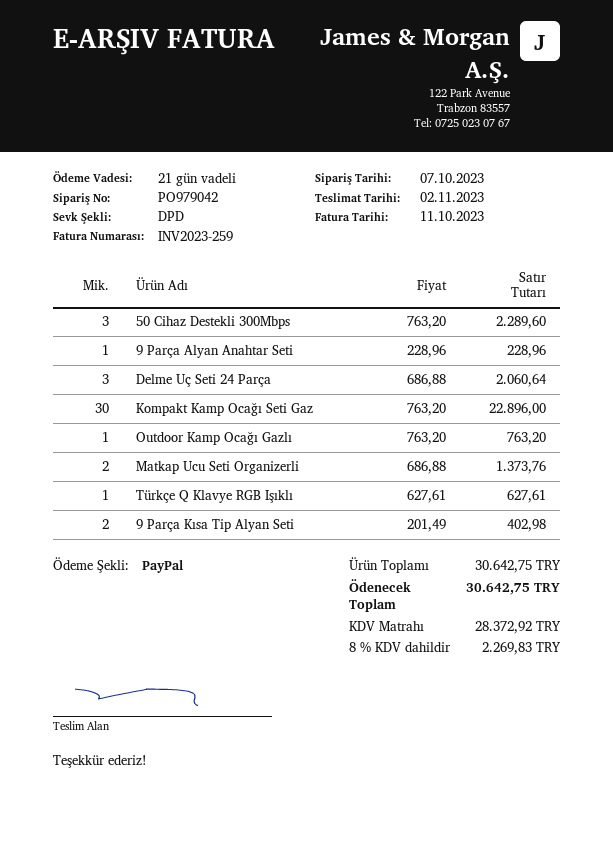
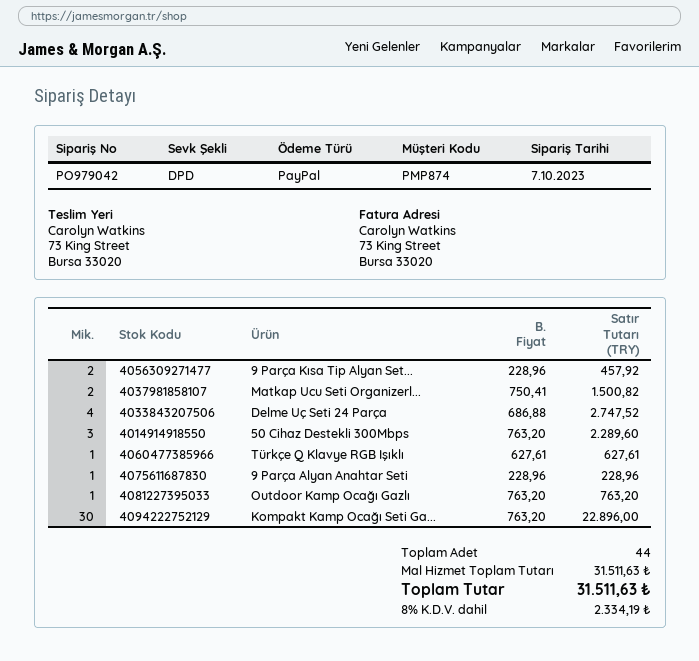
Delme Uç Seti 24 Parça: 3 x 686.88 = 2060.64 -> 4 x 686.88 = 2747.52
Matkap Ucu Seti Organizerli: 2 x 686.88 = 1373.76 -> 2 x 750.41 = 1500.82
9 Parça Kısa Tip Alyan Seti: 2 x 201.49 = 402.98 -> 2 x 228.96 = 457.92
subtotal: 30642.75 -> 31511.63
tax: 8% = 2269.83 -> 8% = 2334.19
total: 30642.75 -> 31511.63

